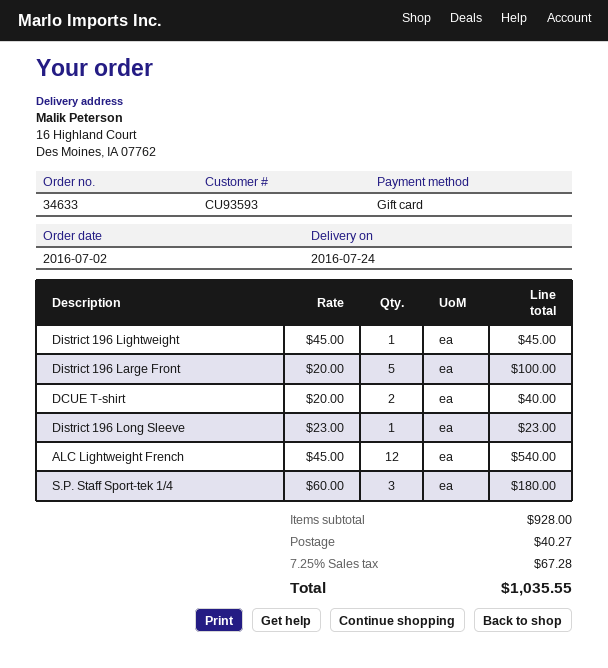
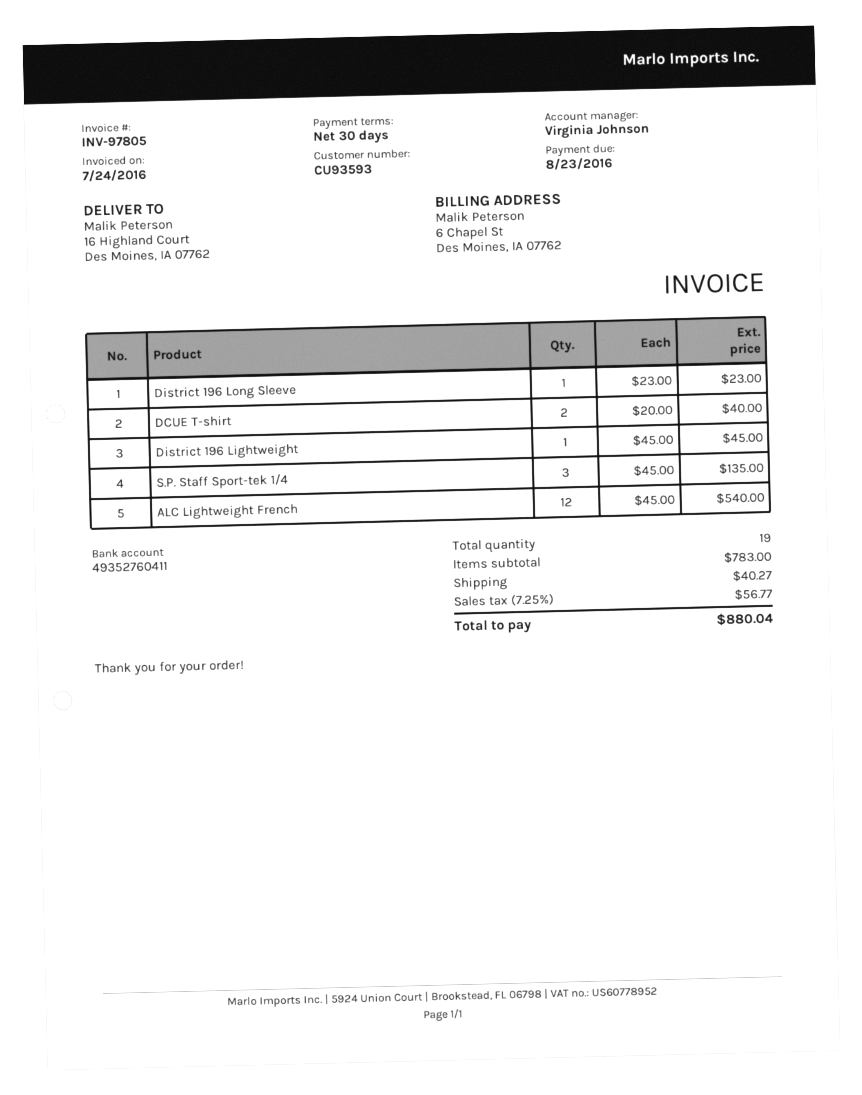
District 196 Large Front: 5 x 20.00 = 100.00 -> none
S.P. Staff Sport-tek 1/4: 3 x 60.00 = 180.00 -> 3 x 45.00 = 135.00
subtotal: 928.00 -> 783.00
tax: 7.25% = 67.28 -> 7.25% = 56.77
total: 1035.55 -> 880.04

